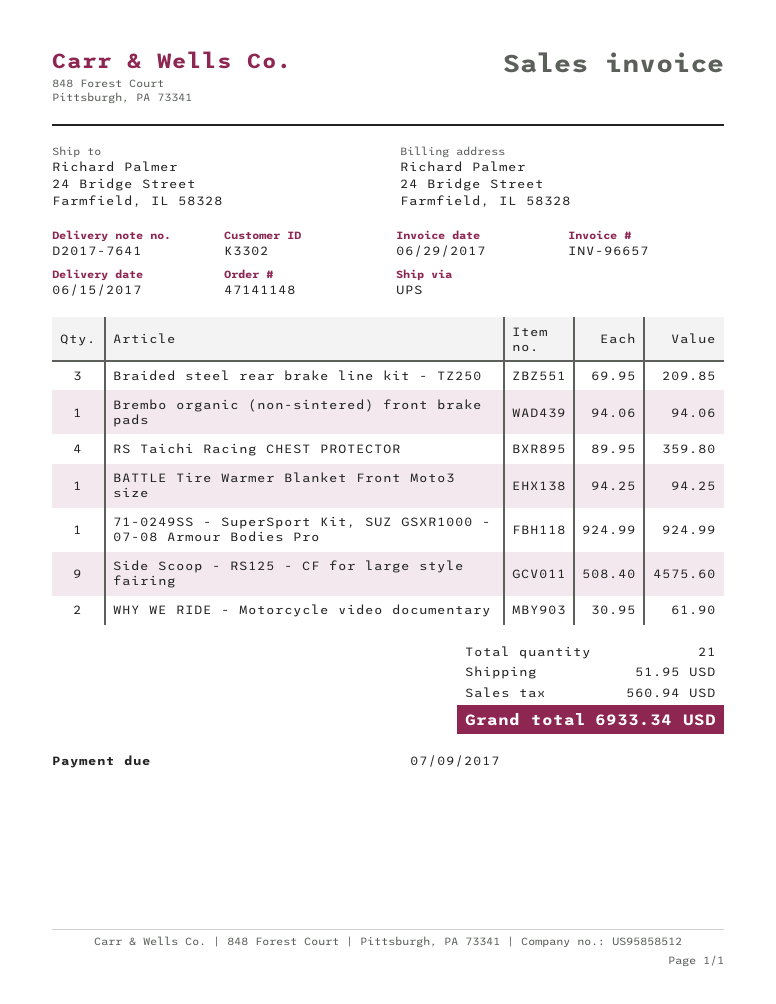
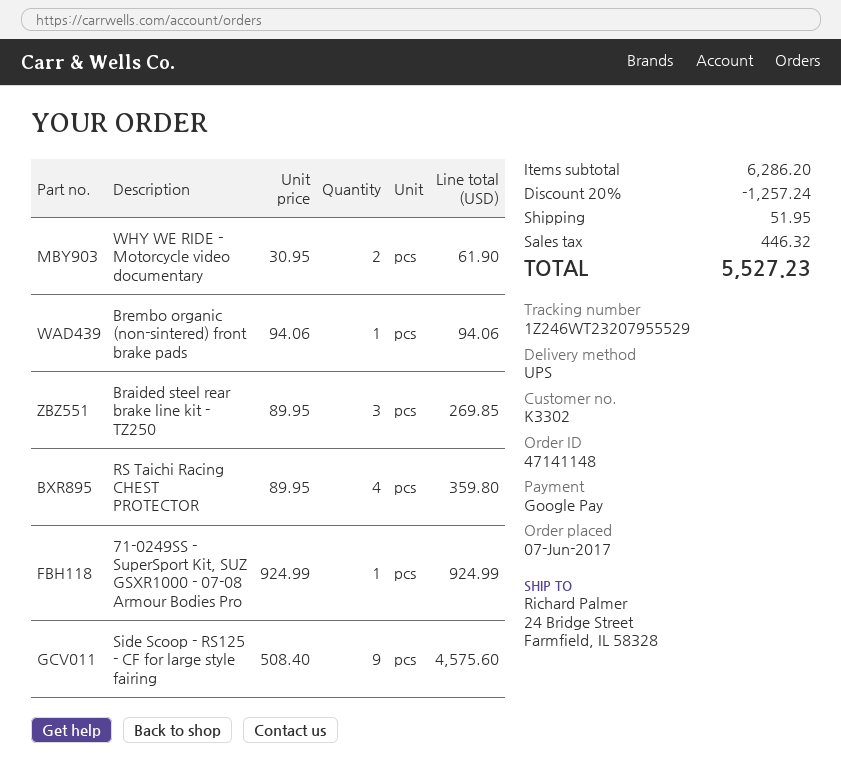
Braided steel rear brake line kit - TZ250: 3 x 69.95 = 209.85 -> 3 x 89.95 = 269.85
BATTLE Tire Warmer Blanket Front Moto3 size: 1 x 94.25 = 94.25 -> none
discount: none -> 20% = 1257.24
tax: 560.94 -> 446.32
total: 6933.34 -> 5527.23

